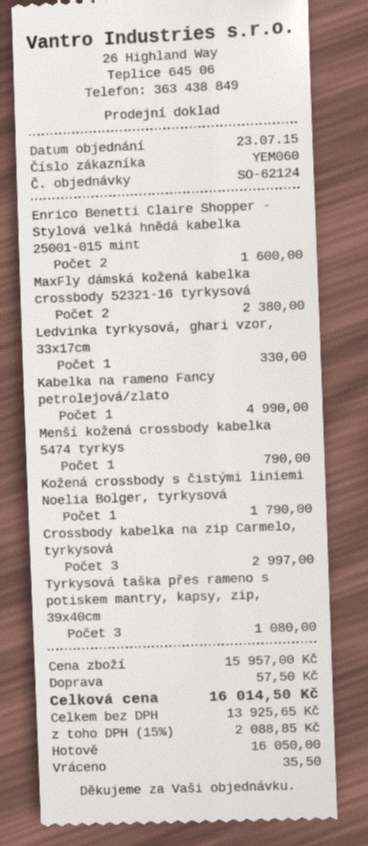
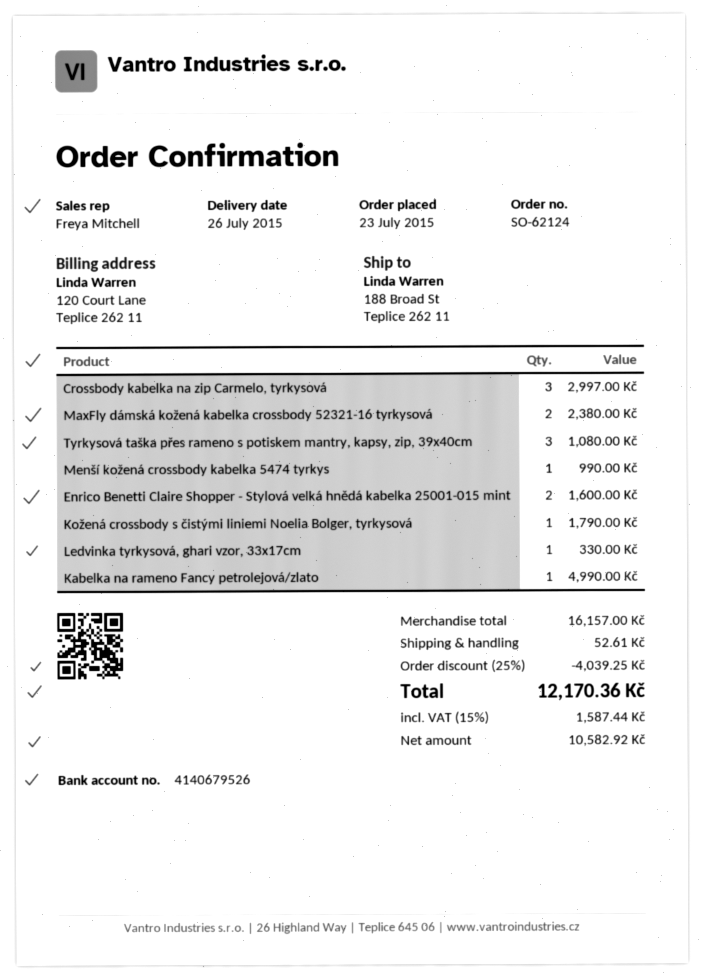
Menší kožená crossbody kabelka 5474 tyrkys: 1 for 790.00 -> 1 for 990.00
subtotal: 15957.00 -> 16157.00
discount: none -> 25% = 4039.25
shipping: 57.50 -> 52.61
net: 13925.65 -> 10582.92
tax: 15% = 2088.85 -> 15% = 1587.44
total: 16014.50 -> 12170.36

